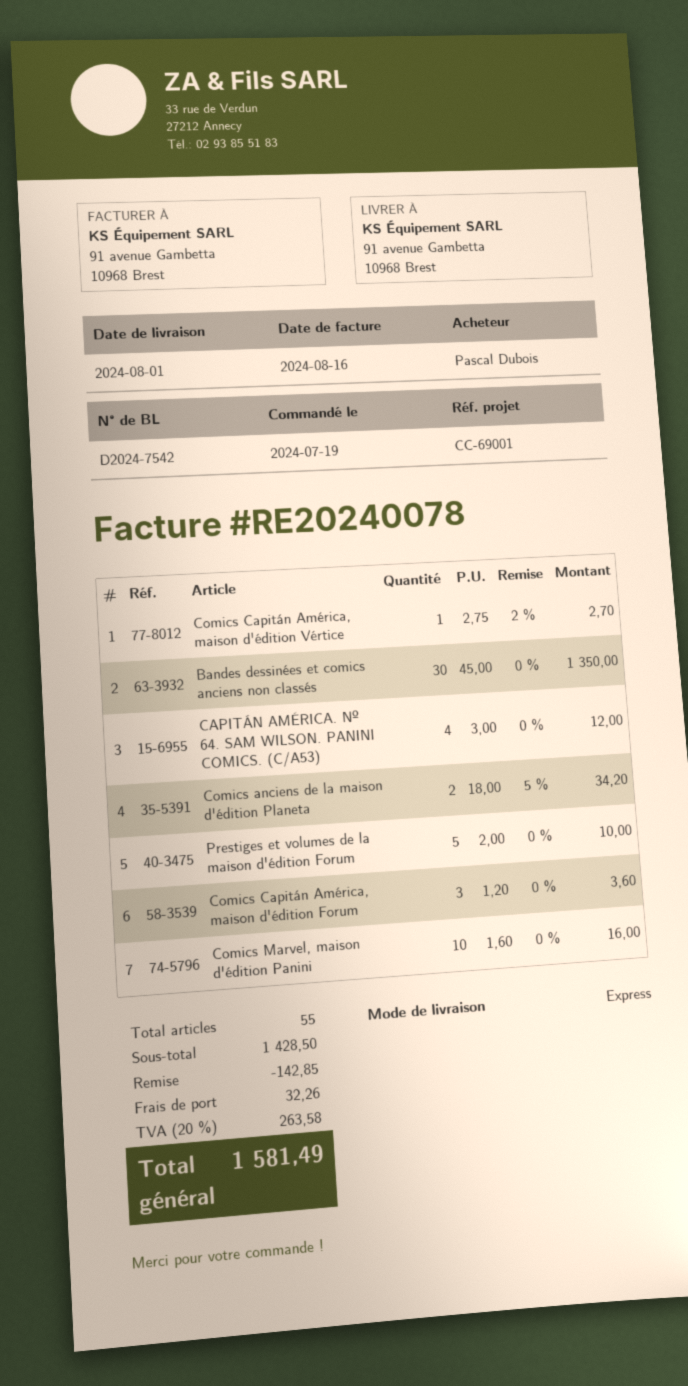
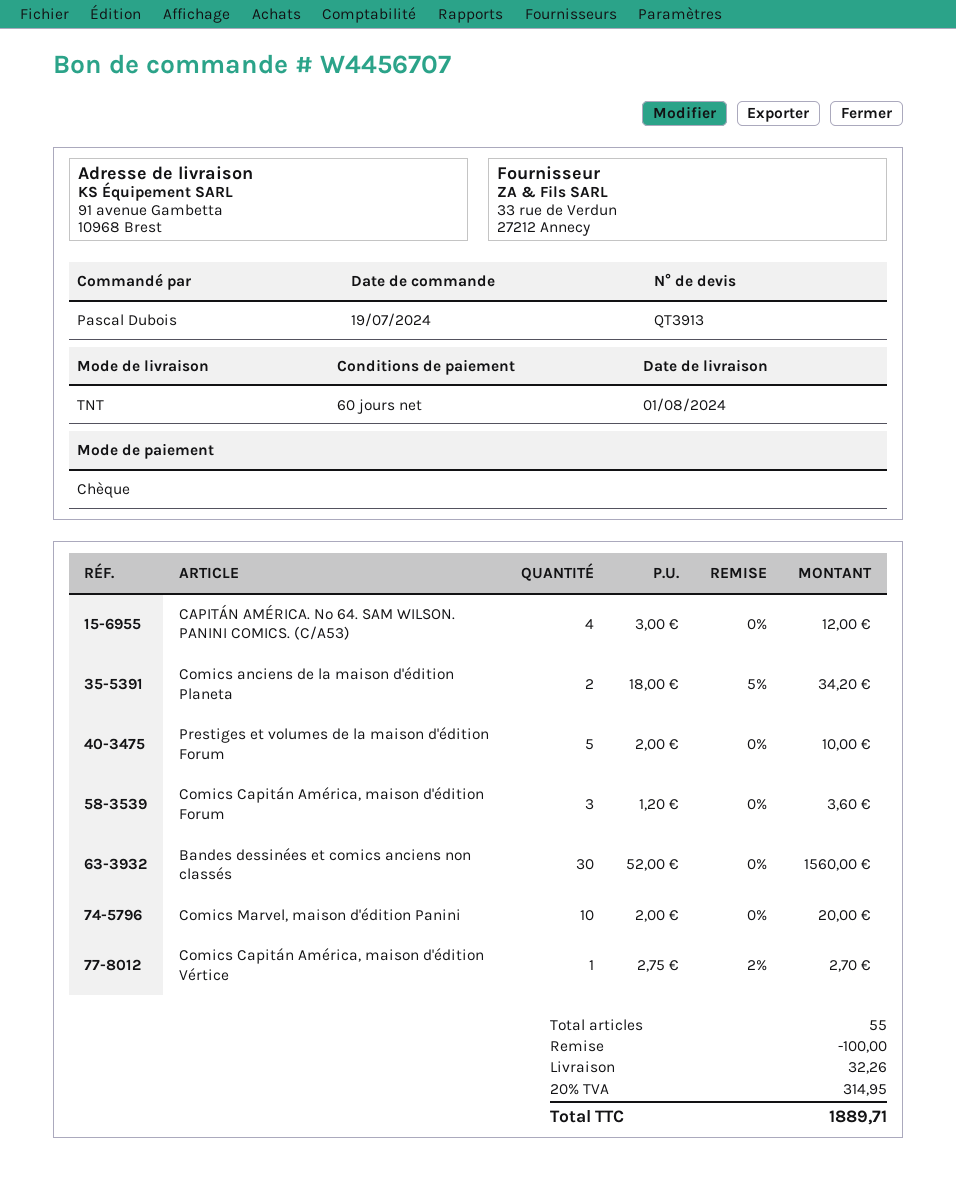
shipping method: express -> TNT
Bandes dessinées et comics anciens non classés: 30 x 45.00 = 1350.00 -> 30 x 52.00 = 1560.00
Comics Marvel, maison d'édition Panini: 10 x 1.60 = 16.00 -> 10 x 2.00 = 20.00
discount: 142.85 -> 100.00
tax: 20% = 263.58 -> 20% = 314.95
total: 1581.49 -> 1889.71

